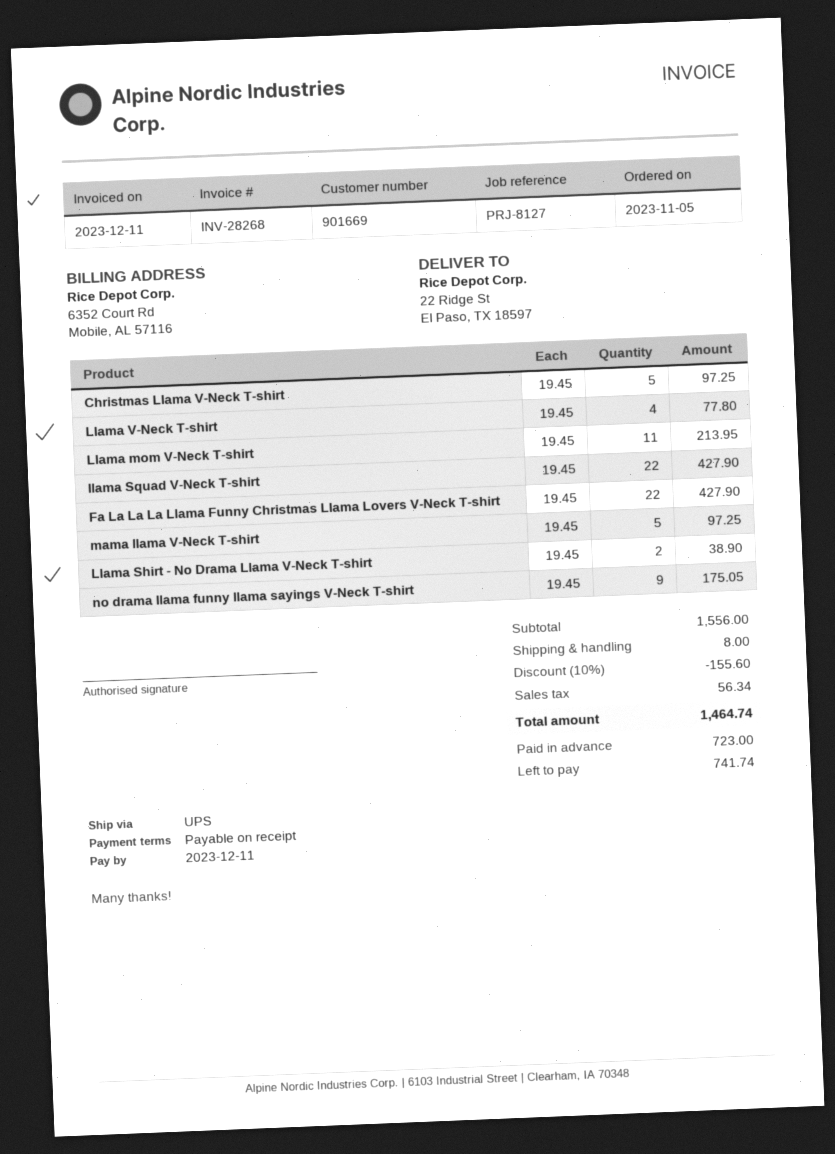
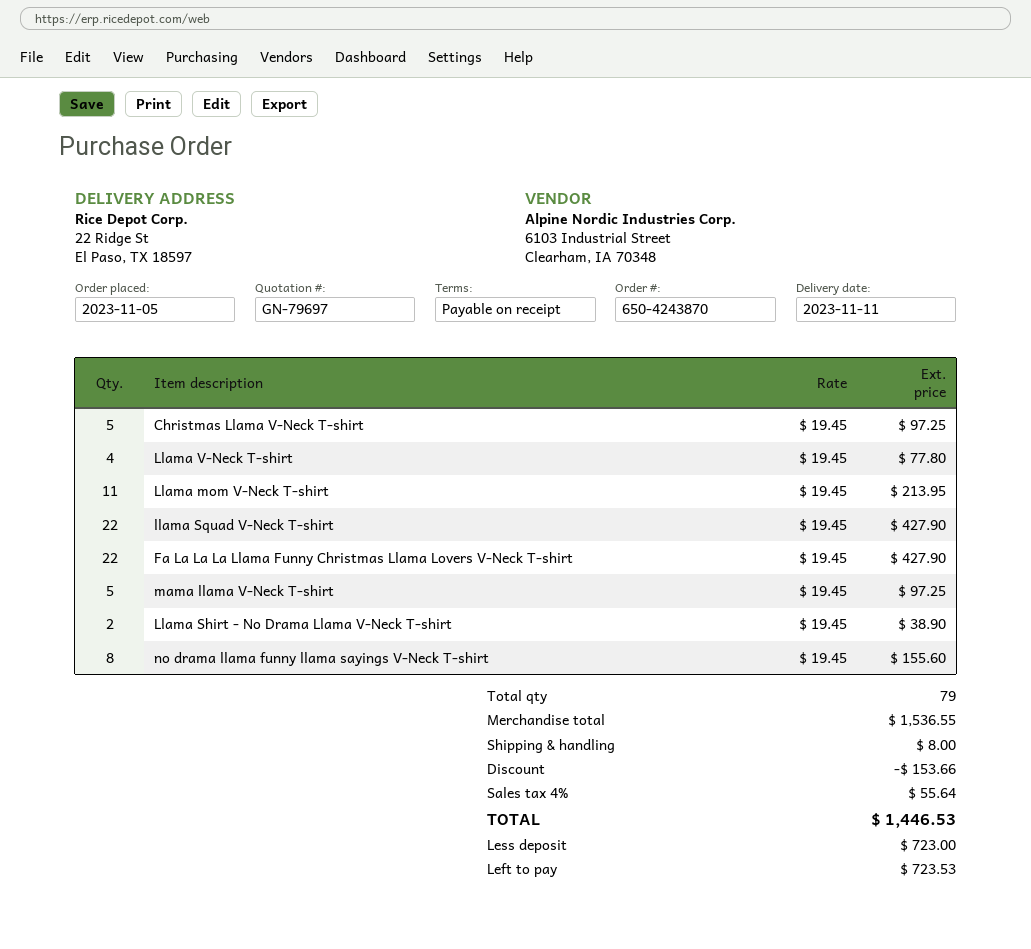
no drama llama funny llama sayings V-Neck T-shirt: 9 x 19.45 = 175.05 -> 8 x 19.45 = 155.60
subtotal: 1556.00 -> 1536.55
discount: 155.60 -> 153.66
tax: 56.34 -> 55.64
total: 1464.74 -> 1446.53
balance: 741.74 -> 723.53

